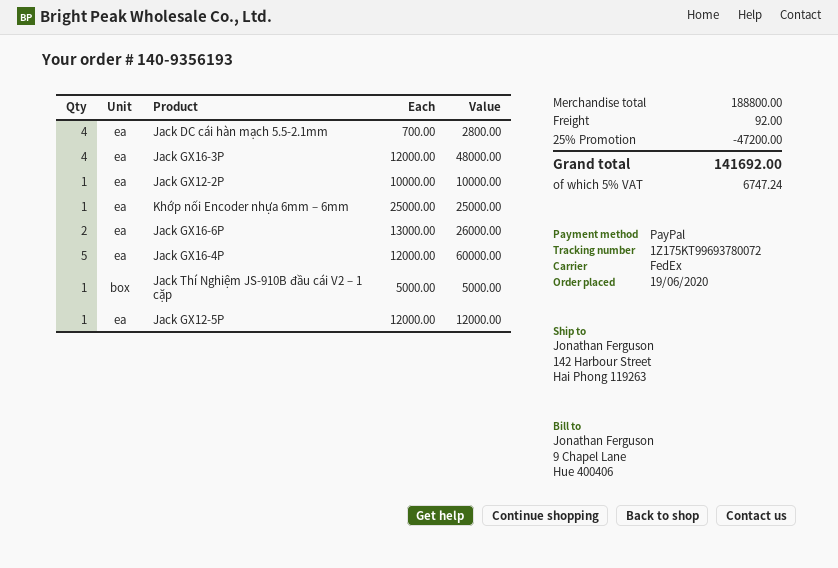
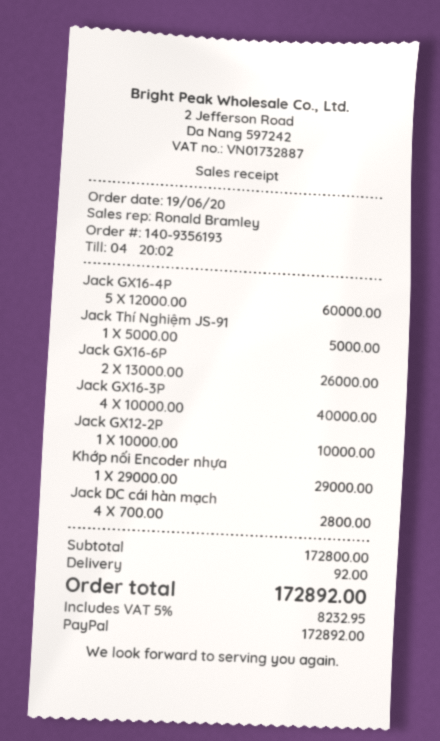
Jack GX16-3P: 4 x 12000.00 = 48000.00 -> 4 x 10000.00 = 40000.00
Khớp nối Encoder nhựa 6mm – 6mm: 1 x 25000.00 = 25000.00 -> 1 x 29000.00 = 29000.00
Jack GX12-5P: 1 x 12000.00 = 12000.00 -> none
subtotal: 188800.00 -> 172800.00
discount: 25% = 47200.00 -> none
tax: 5% = 6747.24 -> 5% = 8232.95
total: 141692.00 -> 172892.00

